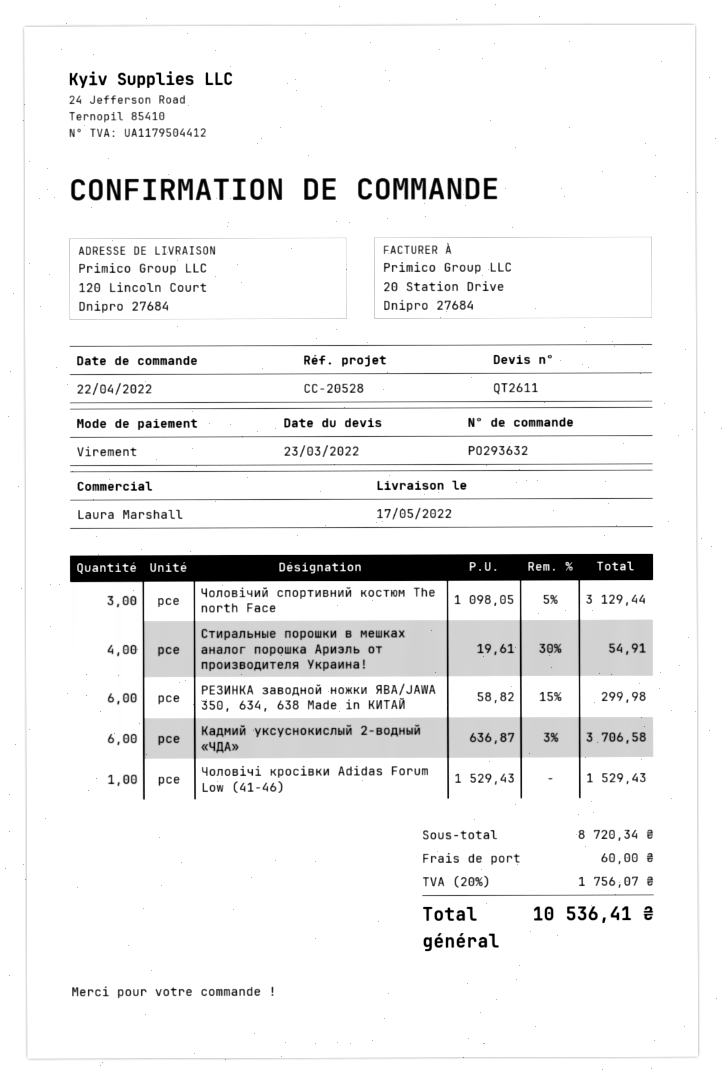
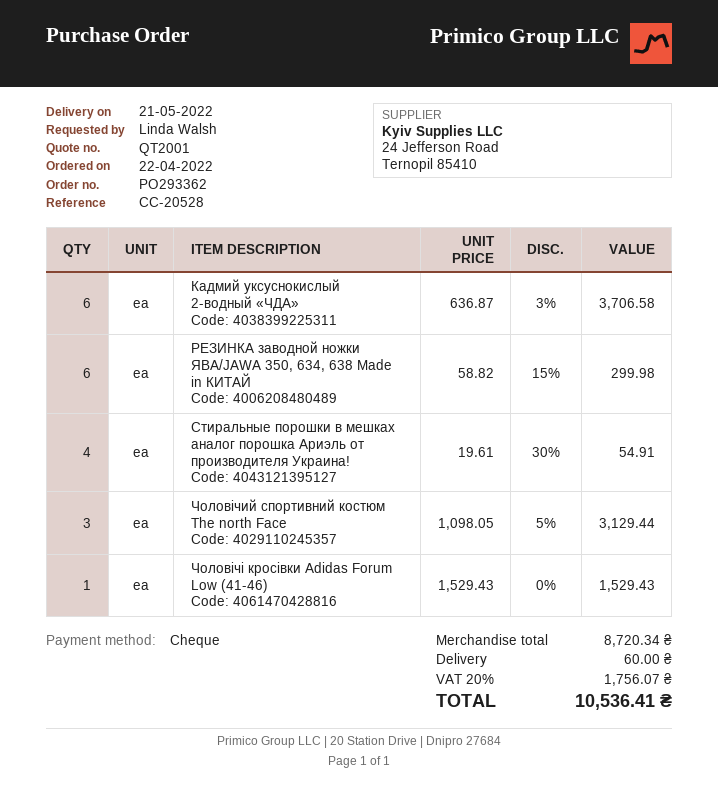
quote number: QT2611 -> QT2001
order number: PO293632 -> PO293362
delivery date: 2022-05-17 -> 2022-05-21
payment method: bank transfer -> cheque

